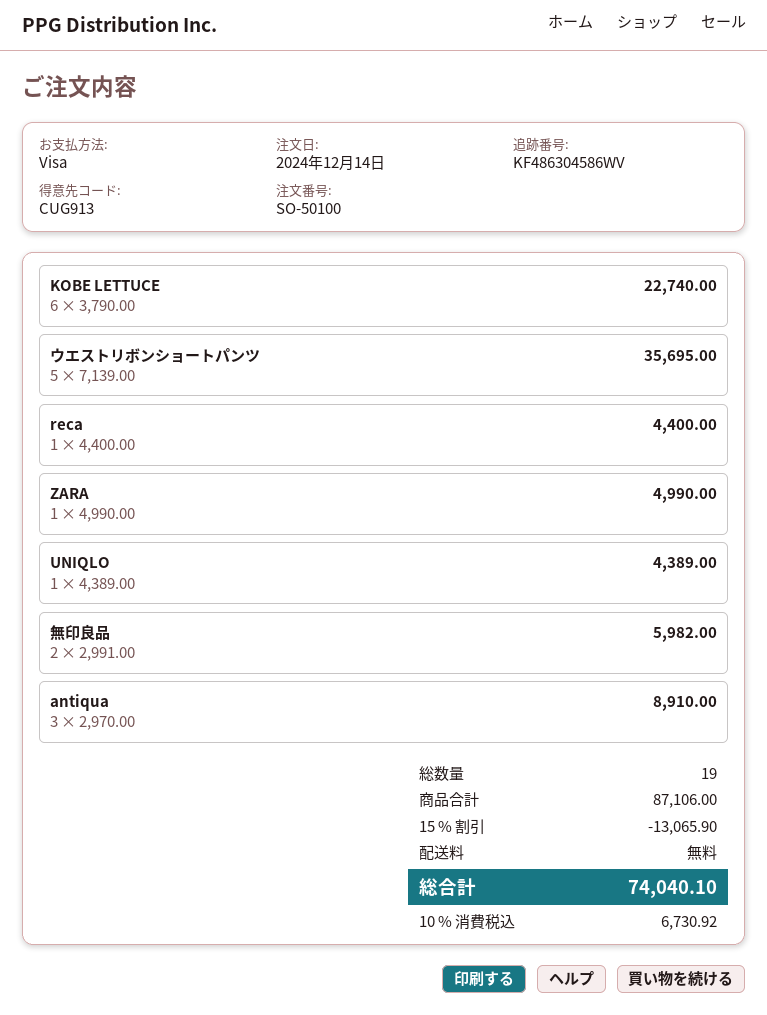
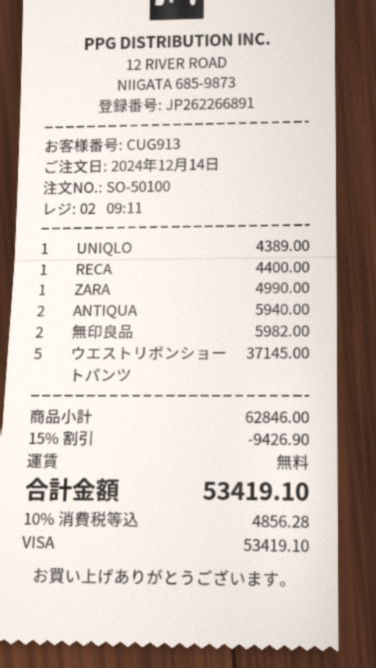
KOBE LETTUCE: 6 for 22740.00 -> none
ウエストリボンショートパンツ: 5 for 35695.00 -> 5 for 37145.00
antiqua: 3 for 8910.00 -> 2 for 5940.00
subtotal: 87106.00 -> 62846.00
discount: 15% = 13065.90 -> 15% = 9426.90
tax: 10% = 6730.92 -> 10% = 4856.28
total: 74040.10 -> 53419.10

